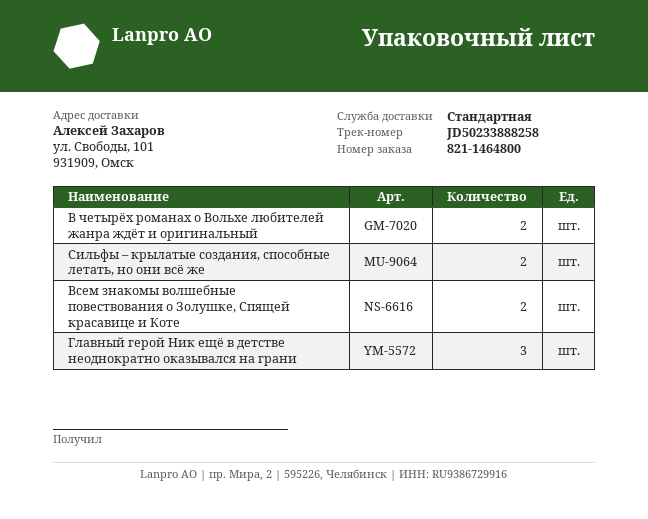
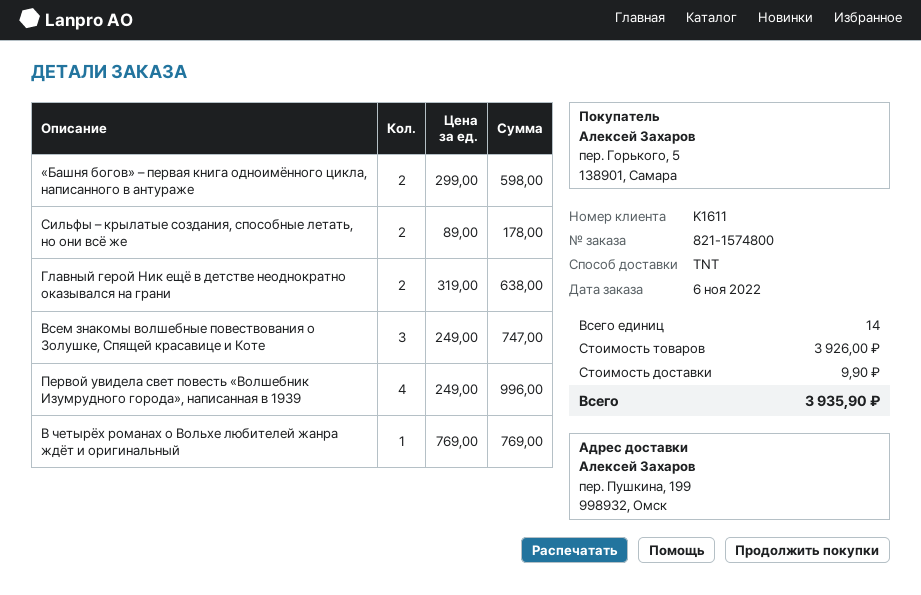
order number: 821-1464800 -> 821-1574800
shipping method: standard -> TNT
ship to: ул. Свободы, 101, 931909, Омск -> пер. Пушкина, 199, 998932, Омск
В четырёх романах о Вольхе любителей жанра ждёт и оригинальный: 2 -> 1
Всем знакомы волшебные повествования о Золушке, Спящей красавице и Коте: 2 -> 3
Главный герой Ник ещё в детстве неоднократно оказывался на грани: 3 -> 2
«Башня богов» – первая книга одноимённого цикла, написанного в антураже: none -> 2
Первой увидела свет повесть «Волшебник Изумрудного города», написанная в 1939: none -> 4

